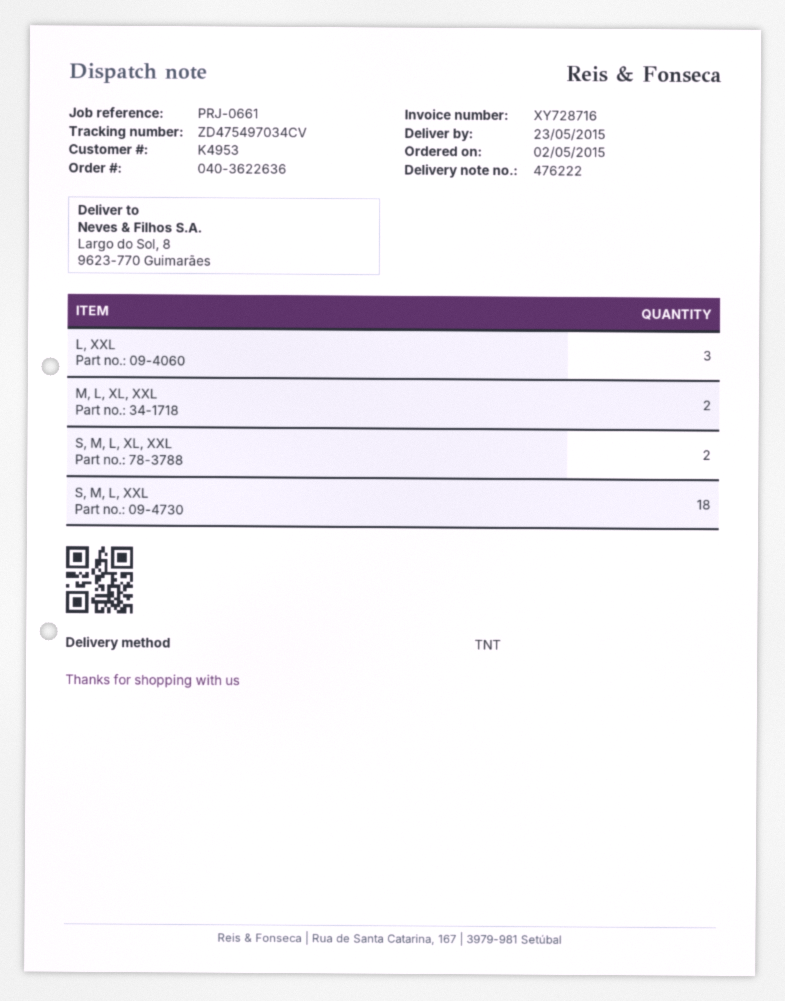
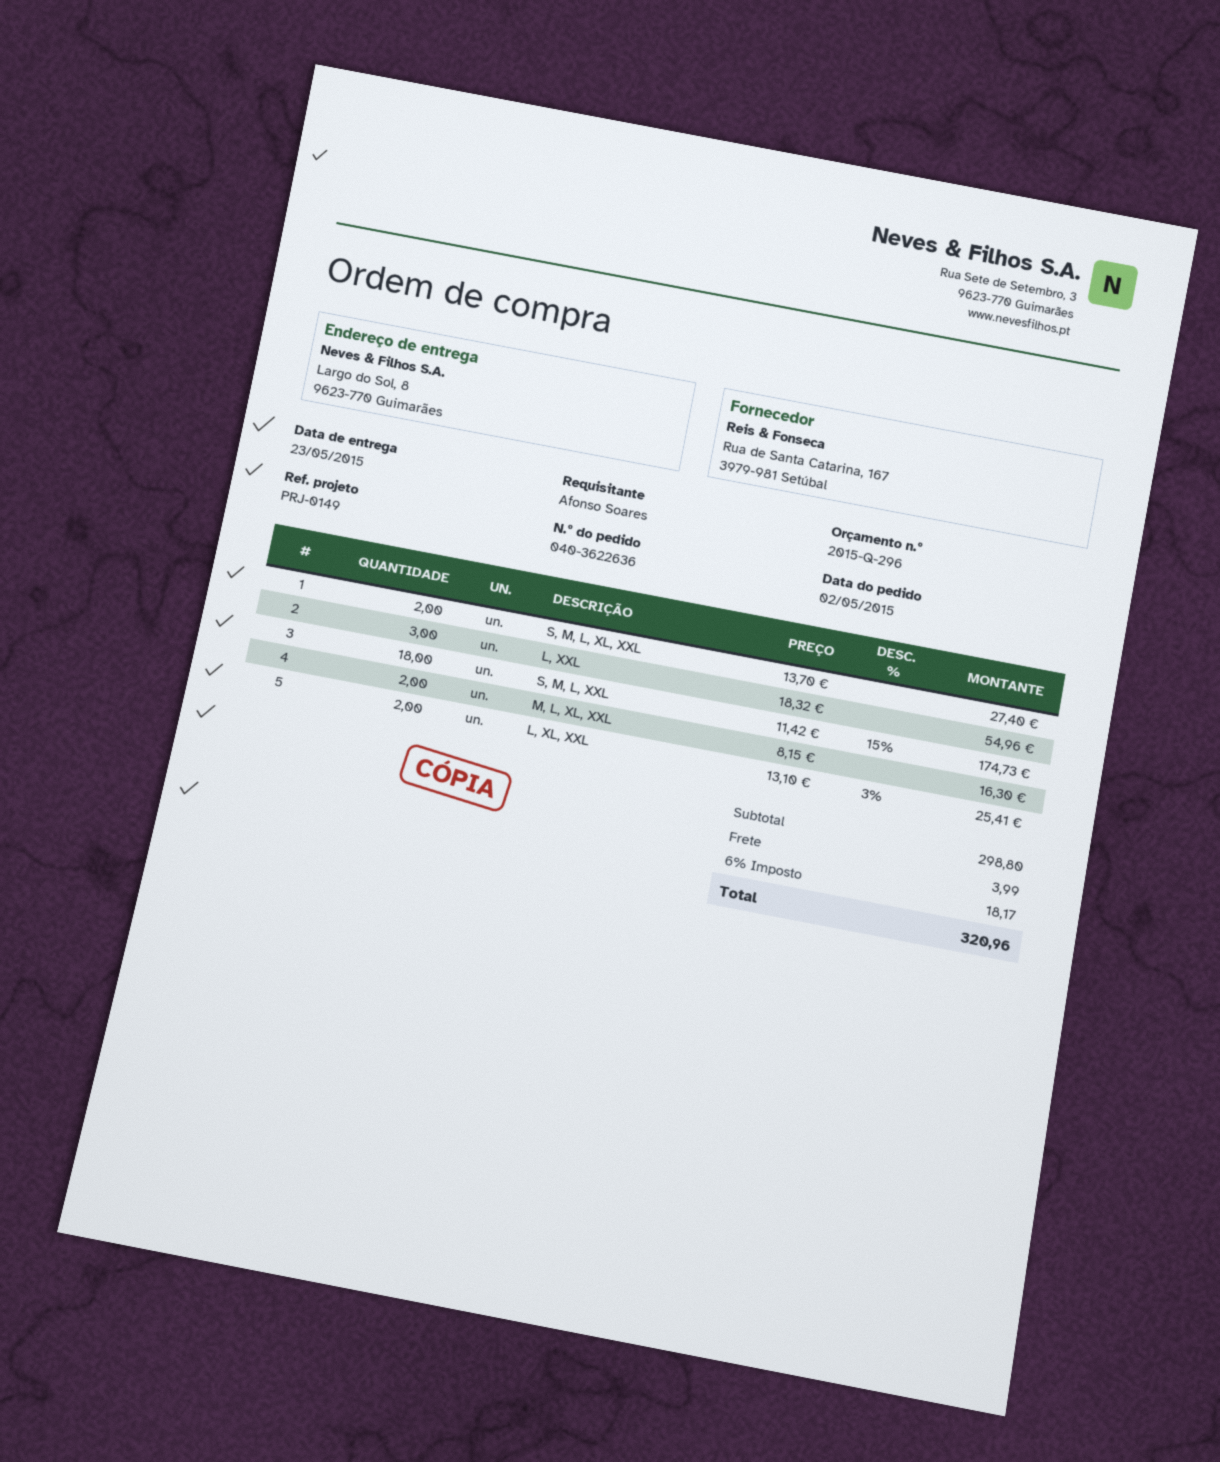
reference: PRJ-0661 -> PRJ-0149
L, XL, XXL: none -> 2

